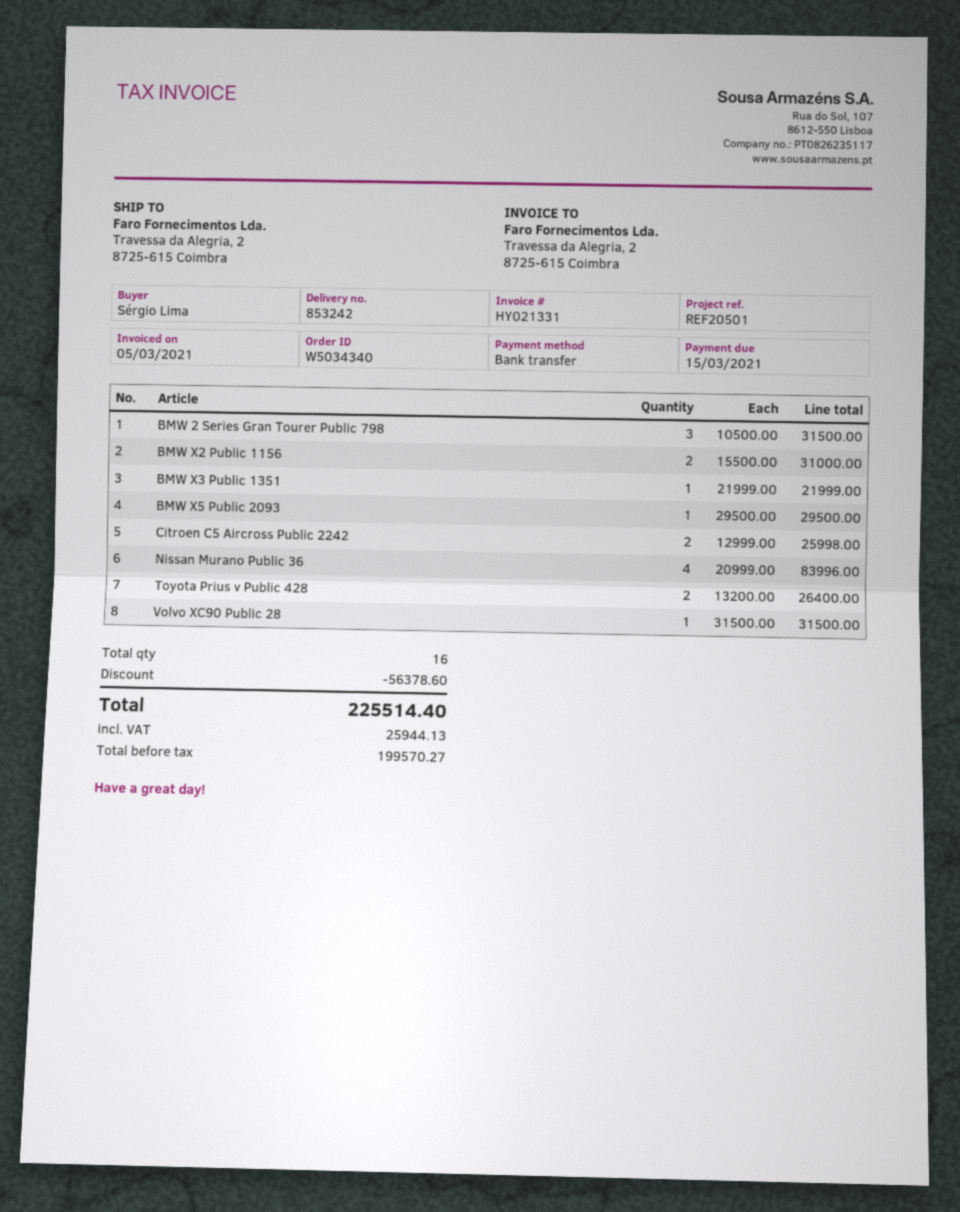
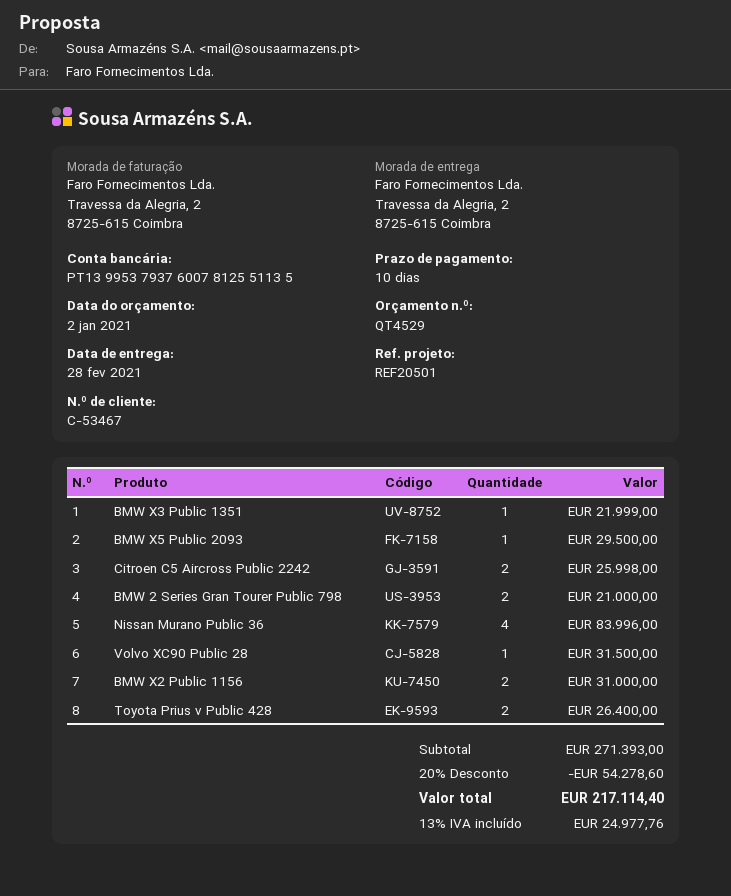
BMW 2 Series Gran Tourer Public 798: 3 for 31500.00 -> 2 for 21000.00
discount: 56378.60 -> 54278.60
tax: 25944.13 -> 24977.76
total: 225514.40 -> 217114.40

